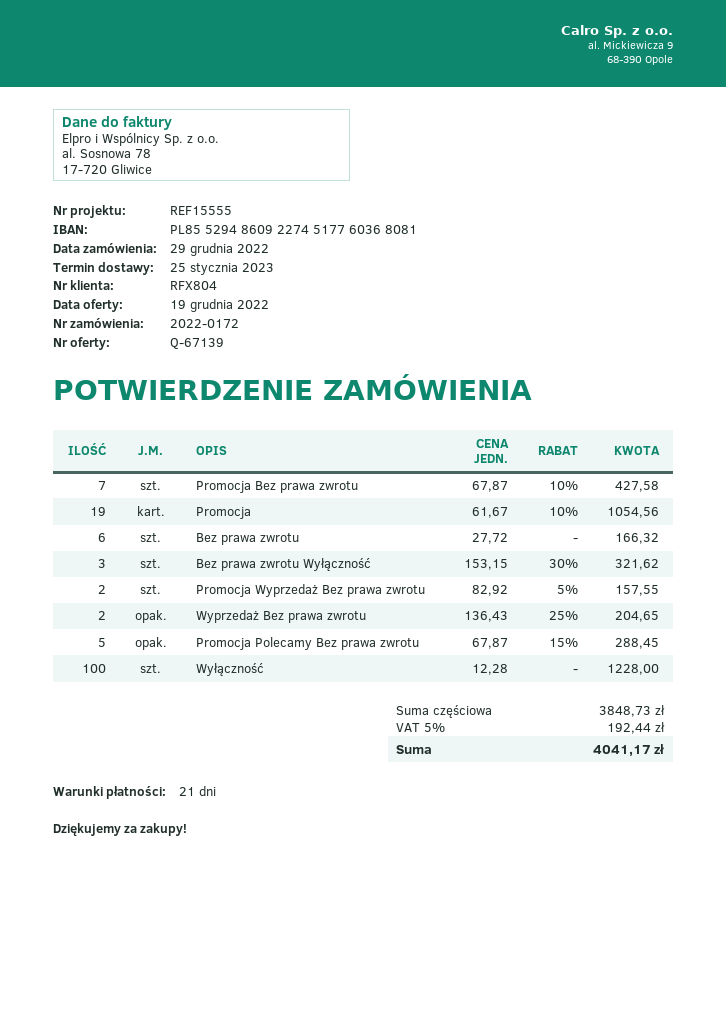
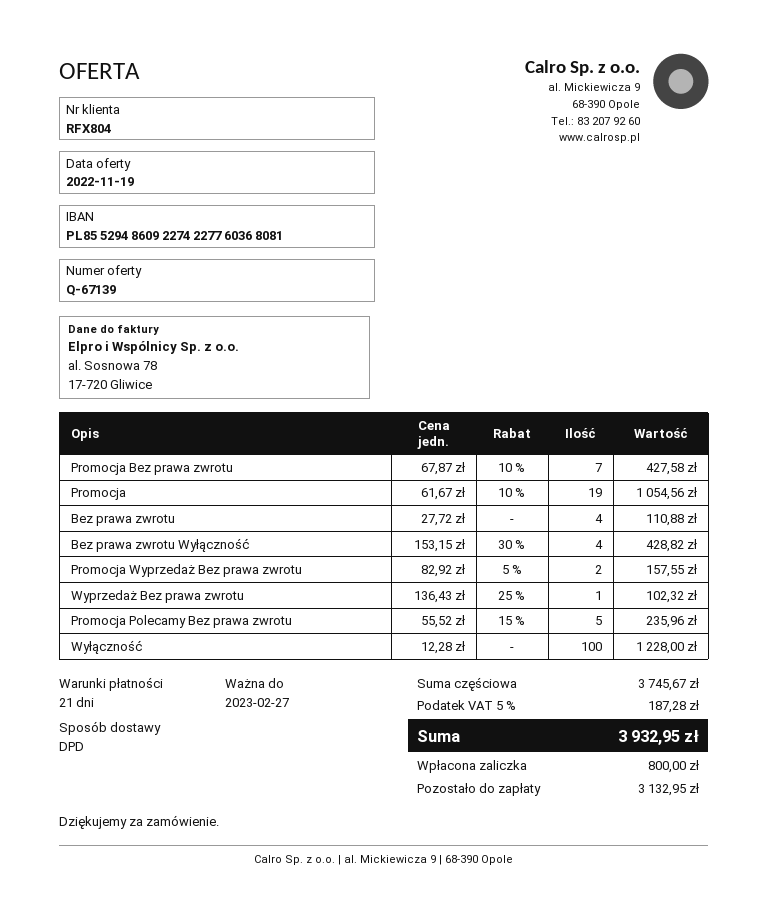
quote date: 2022-12-19 -> 2022-11-19
bank account: PL85529486092274517760368081 -> PL85529486092274227760368081
Bez prawa zwrotu: 6 x 27.72 = 166.32 -> 4 x 27.72 = 110.88
Bez prawa zwrotu Wyłączność: 3 x 153.15 - 30% = 321.62 -> 4 x 153.15 - 30% = 428.82
Wyprzedaż Bez prawa zwrotu: 2 x 136.43 - 25% = 204.65 -> 1 x 136.43 - 25% = 102.32
Promocja Polecamy Bez prawa zwrotu: 5 x 67.87 - 15% = 288.45 -> 5 x 55.52 - 15% = 235.96
subtotal: 3848.73 -> 3745.67
tax: 5% = 192.44 -> 5% = 187.28
total: 4041.17 -> 3932.95

